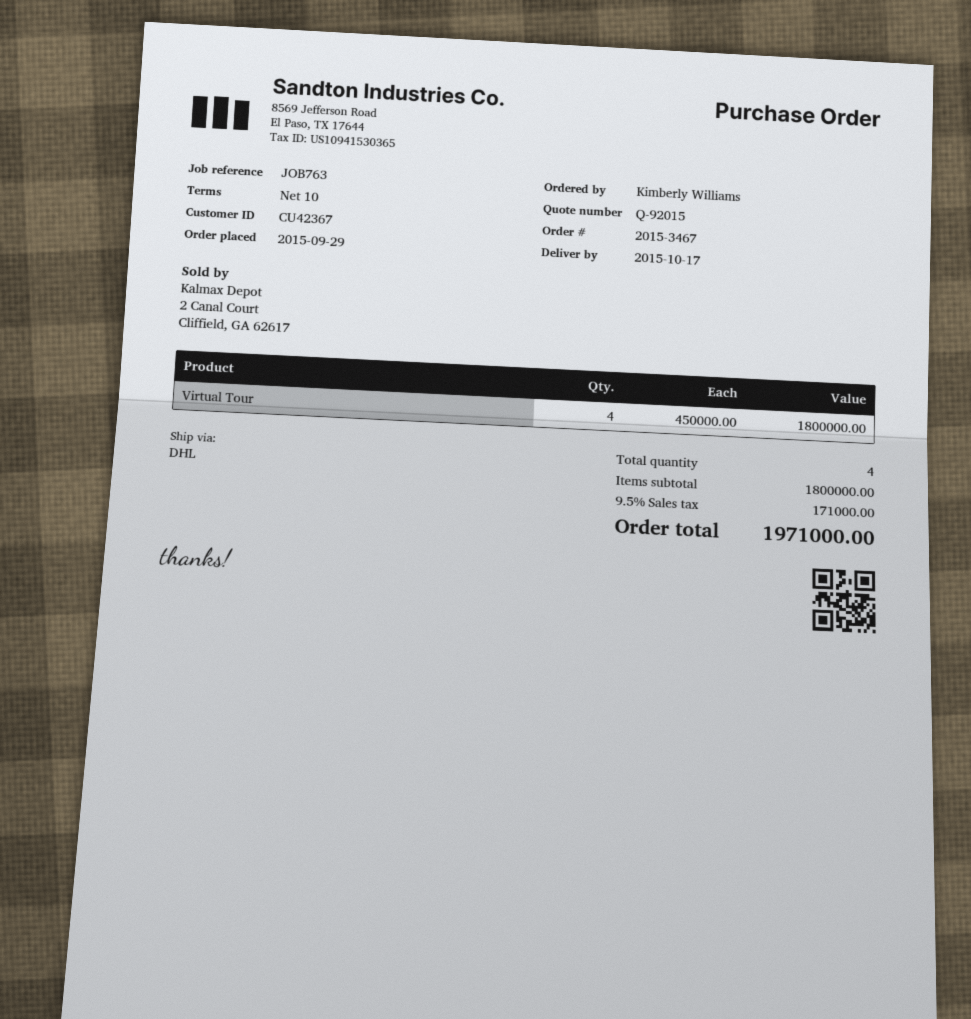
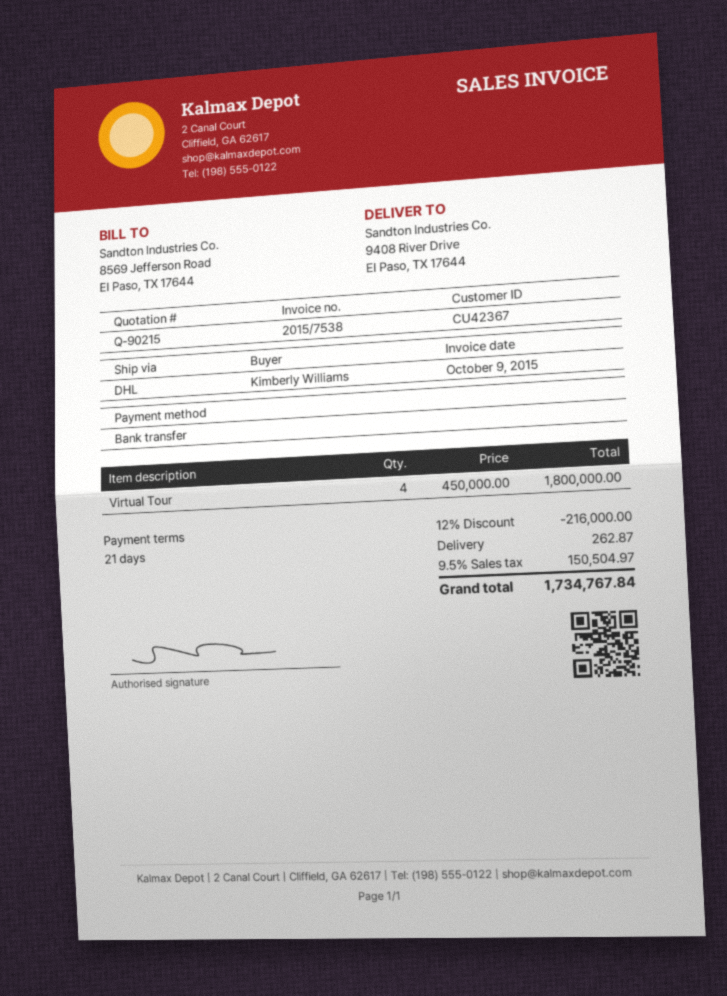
quote number: Q-92015 -> Q-90215
payment terms: 10 days -> 21 days
discount: none -> 12% = 216000.00
shipping: none -> 262.87
tax: 9.5% = 171000.00 -> 9.5% = 150504.97
total: 1971000.00 -> 1734767.84

